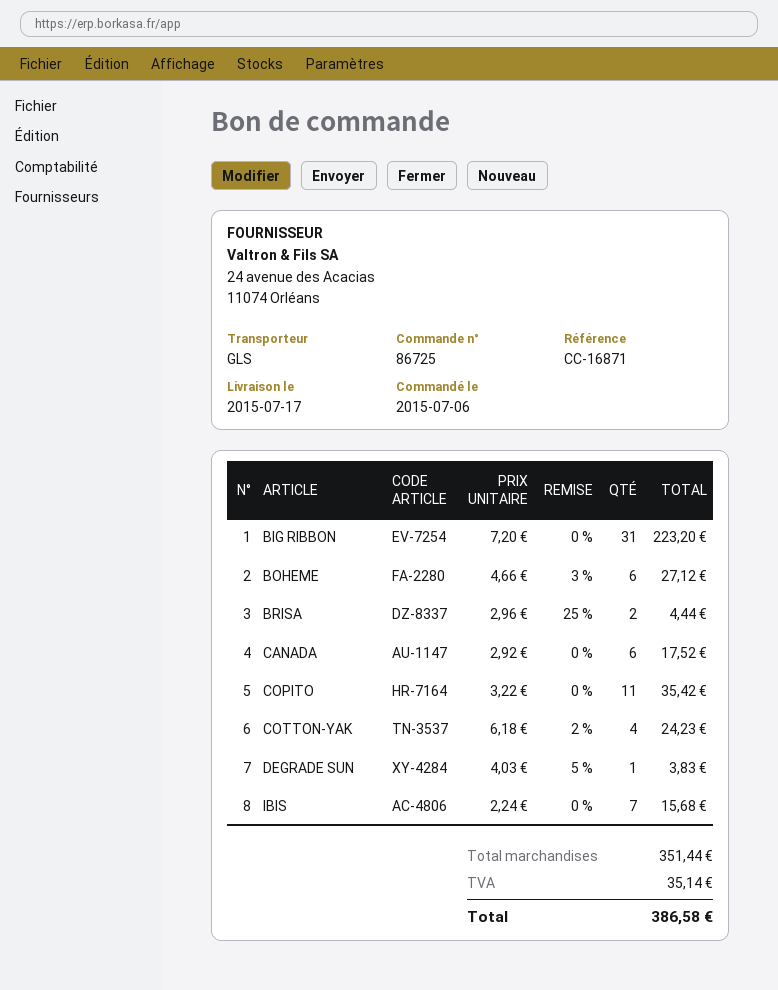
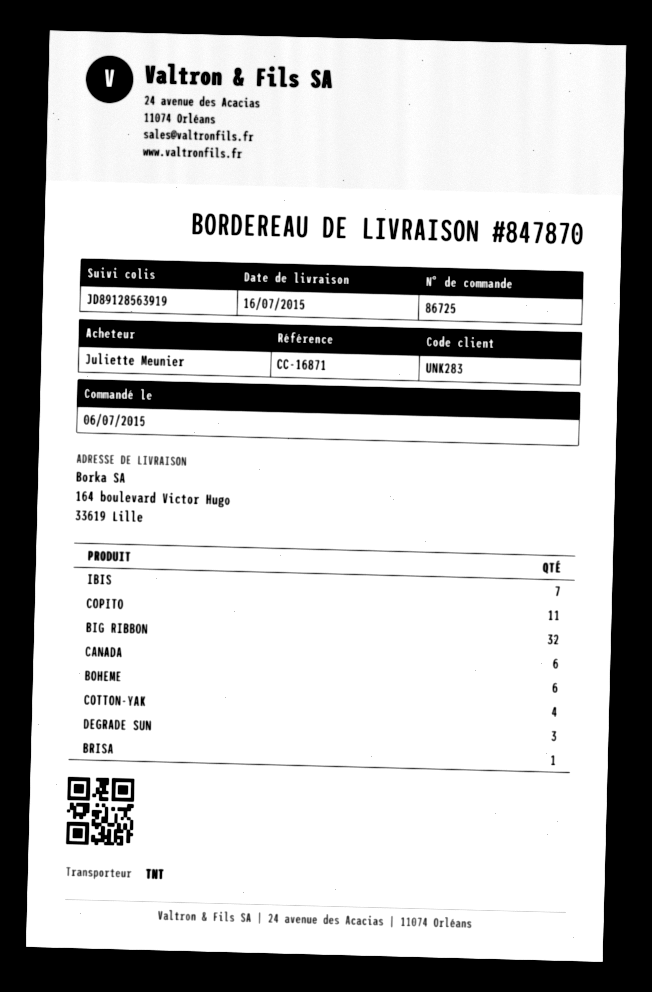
delivery date: 2015-07-17 -> 2015-07-16
shipping method: GLS -> TNT
BIG RIBBON: 31 -> 32
BRISA: 2 -> 1
DEGRADE SUN: 1 -> 3

